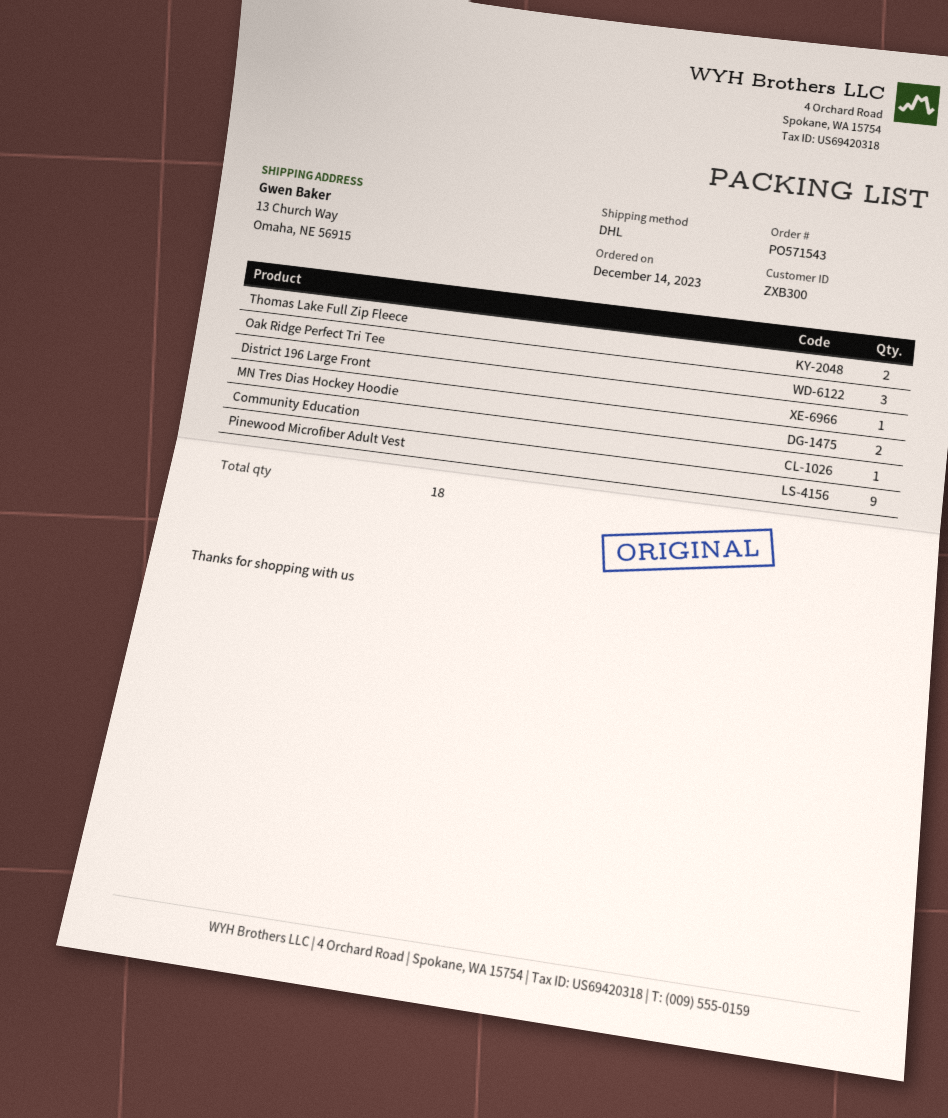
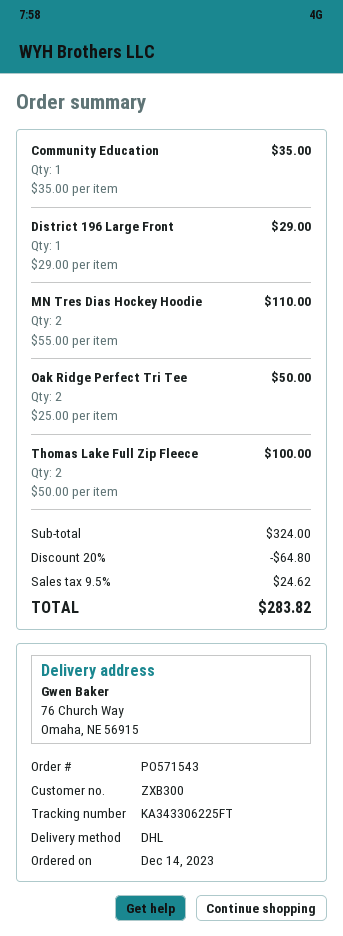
ship to: 13 Church Way, Omaha, NE 56915 -> 76 Church Way, Omaha, NE 56915
Oak Ridge Perfect Tri Tee: 3 -> 2
Pinewood Microfiber Adult Vest: 9 -> none

